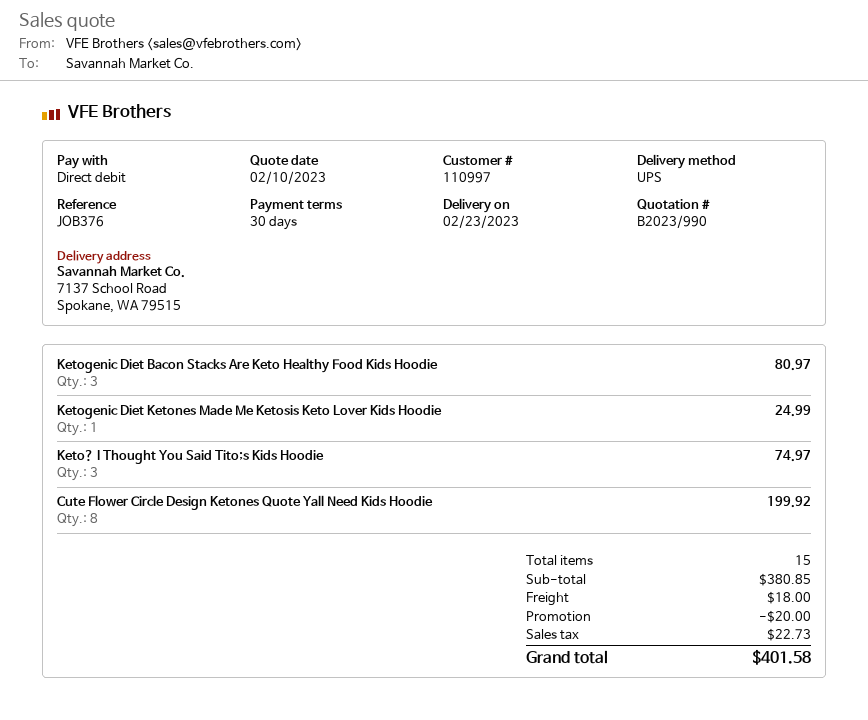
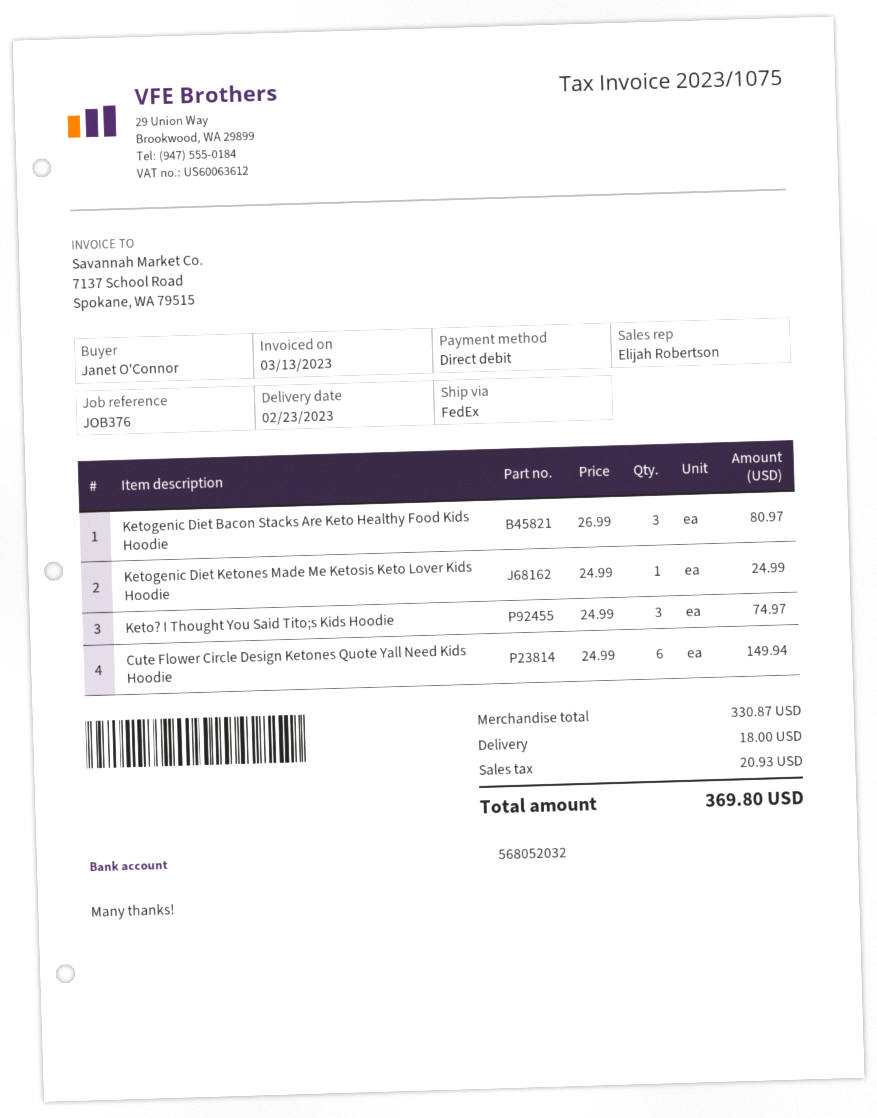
shipping method: UPS -> FedEx
Cute Flower Circle Design Ketones Quote Yall Need Kids Hoodie: 8 for 199.92 -> 6 for 149.94
subtotal: 380.85 -> 330.87
discount: 20.00 -> none
tax: 22.73 -> 20.93
total: 401.58 -> 369.80

